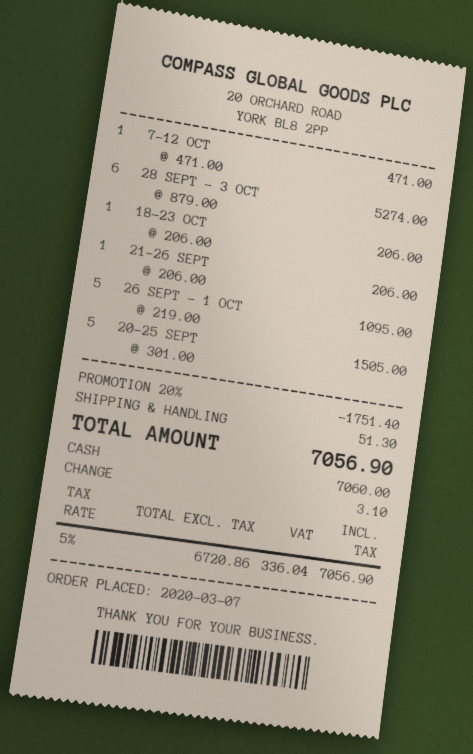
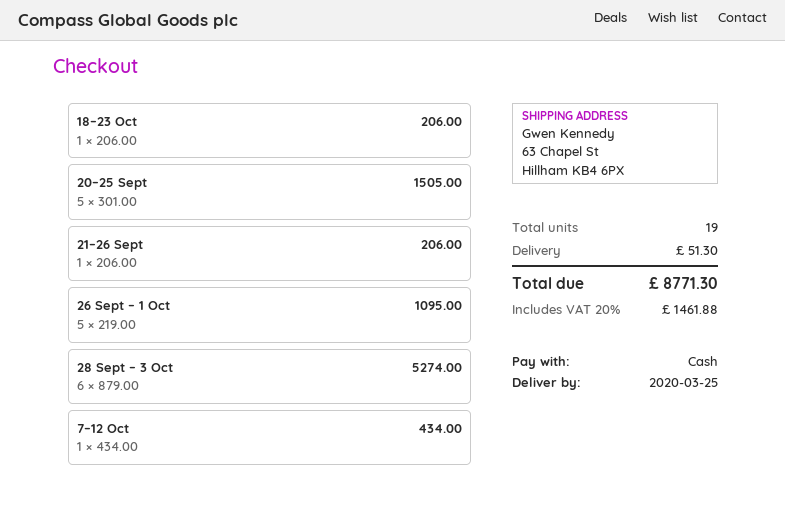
7–12 OCT: 1 x 471.00 = 471.00 -> 1 x 434.00 = 434.00
discount: 20% = 1751.40 -> none
tax: 5% = 336.04 -> 20% = 1461.88
total: 7056.90 -> 8771.30

